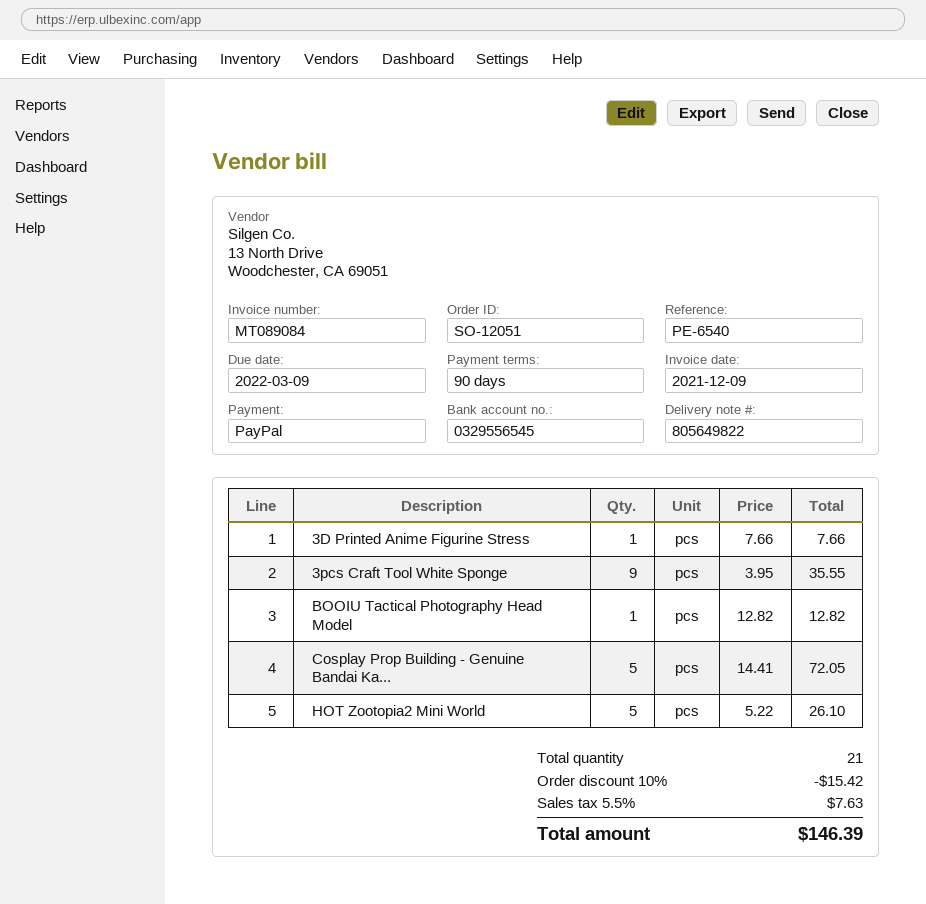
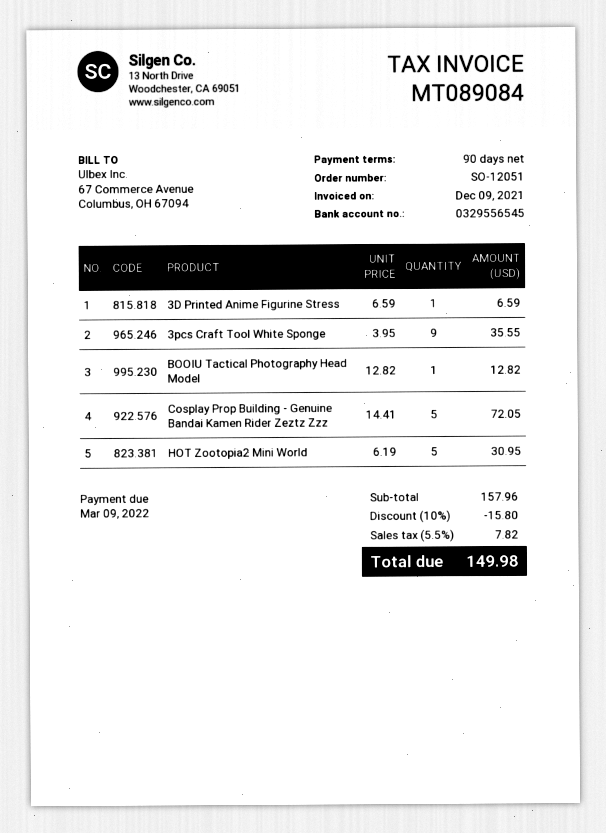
3D Printed Anime Figurine Stress: 1 x 7.66 = 7.66 -> 1 x 6.59 = 6.59
HOT Zootopia2 Mini World: 5 x 5.22 = 26.10 -> 5 x 6.19 = 30.95
discount: 10% = 15.42 -> 10% = 15.80
tax: 5.5% = 7.63 -> 5.5% = 7.82
total: 146.39 -> 149.98

